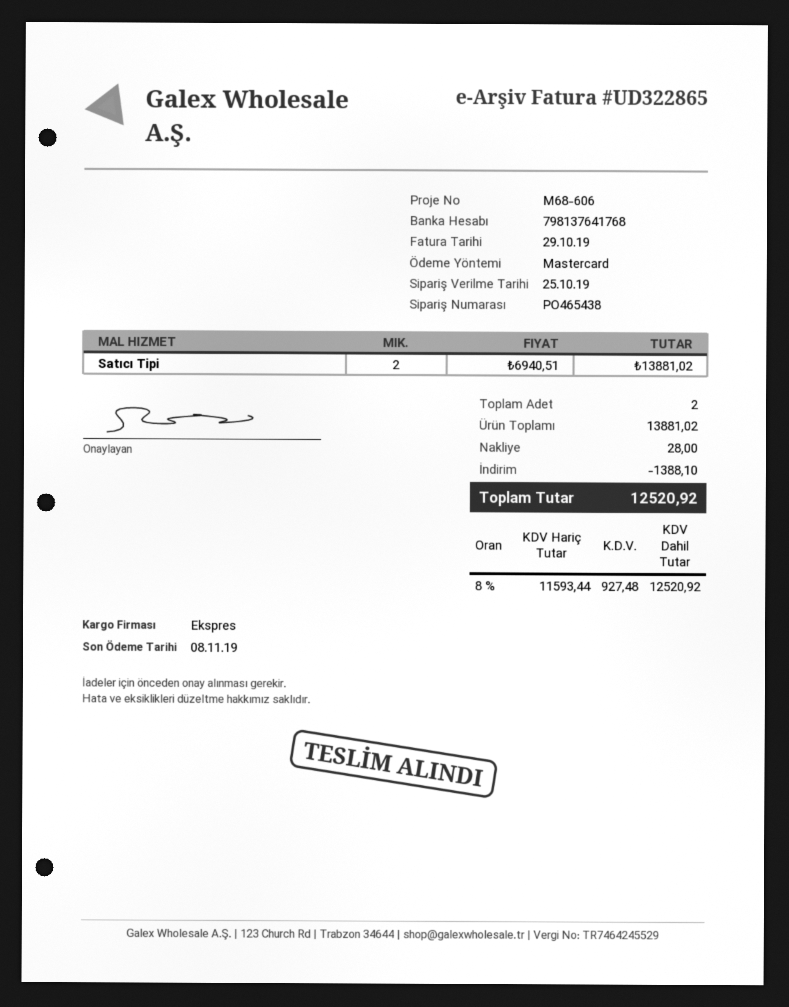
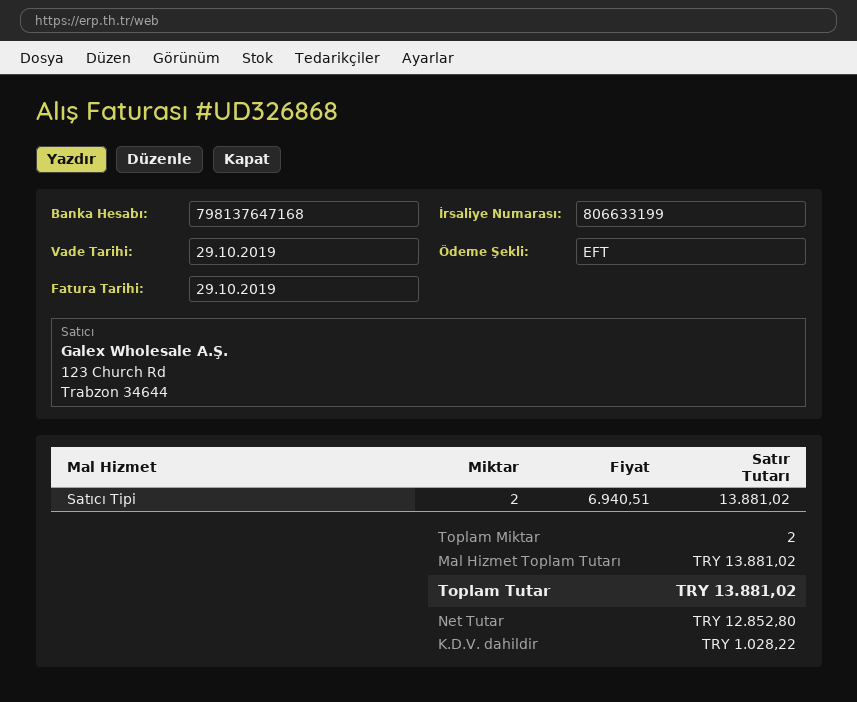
invoice number: UD322865 -> UD326868
due date: 2019-11-08 -> 2019-10-29
payment method: Mastercard -> bank transfer
bank account: 798137641768 -> 798137647168
discount: 1388.10 -> none
shipping: 28.00 -> none
net: 11593.44 -> 12852.80
tax: 927.48 -> 1028.22
total: 12520.92 -> 13881.02

